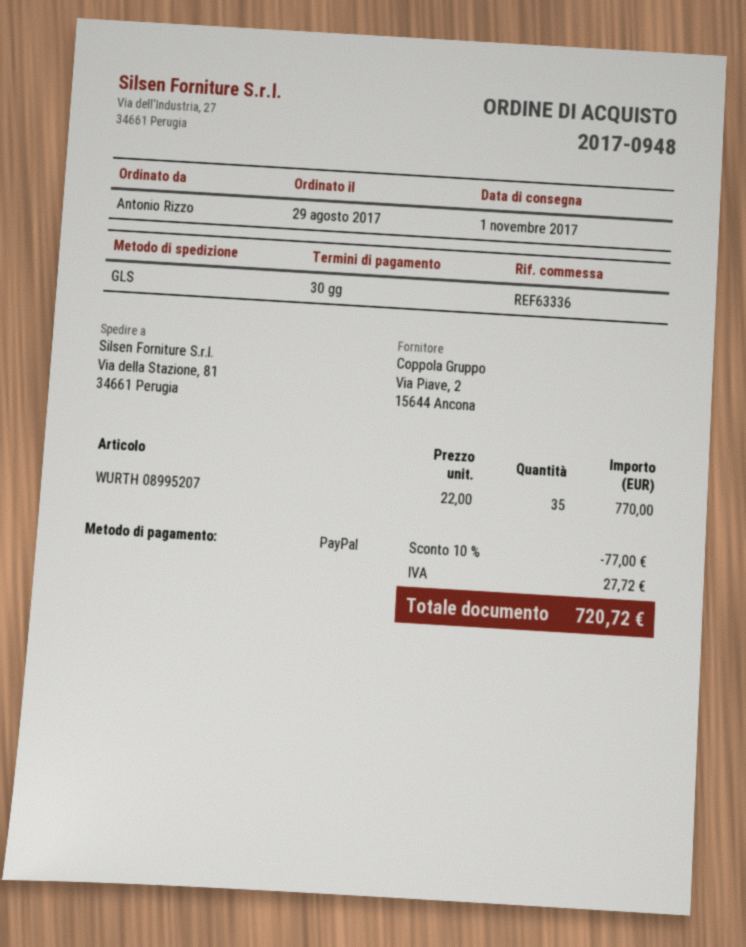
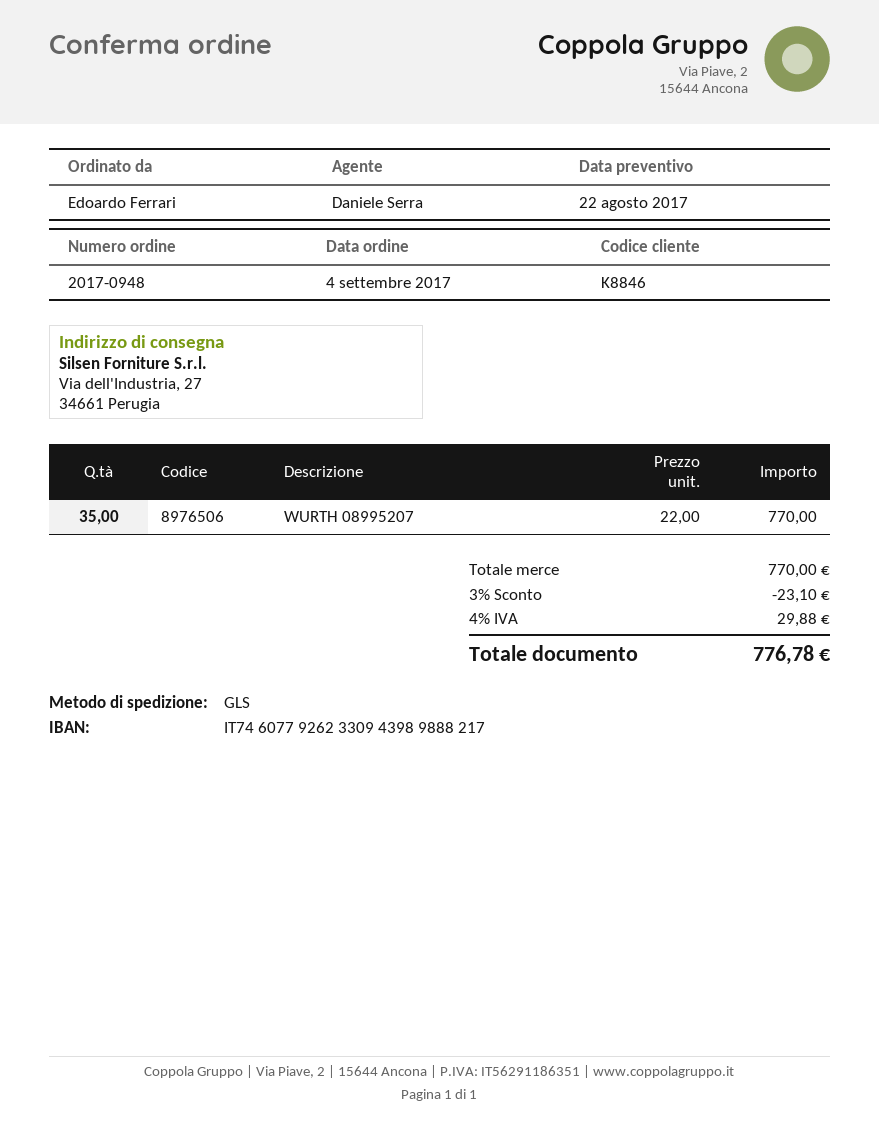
order date: 2017-08-29 -> 2017-09-04
ordered by: Antonio Rizzo -> Edoardo Ferrari
ship to: Via della Stazione, 81, 34661 Perugia -> Via dell'Industria, 27, 34661 Perugia
discount: 10% = 77.00 -> 3% = 23.10
tax: 27.72 -> 29.88
total: 720.72 -> 776.78

